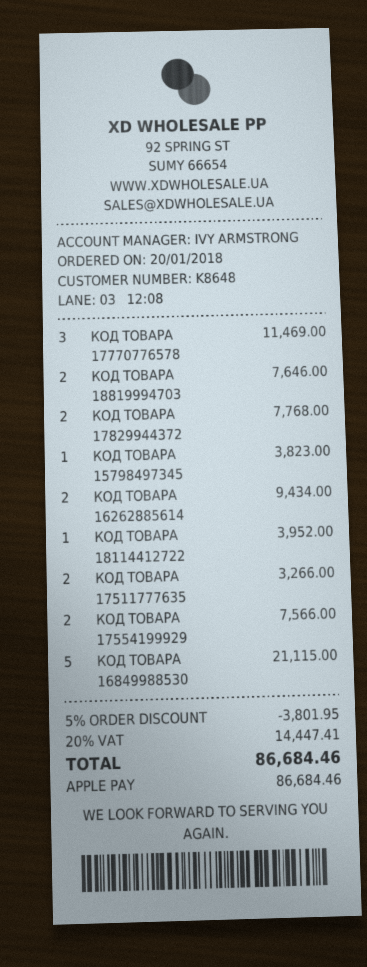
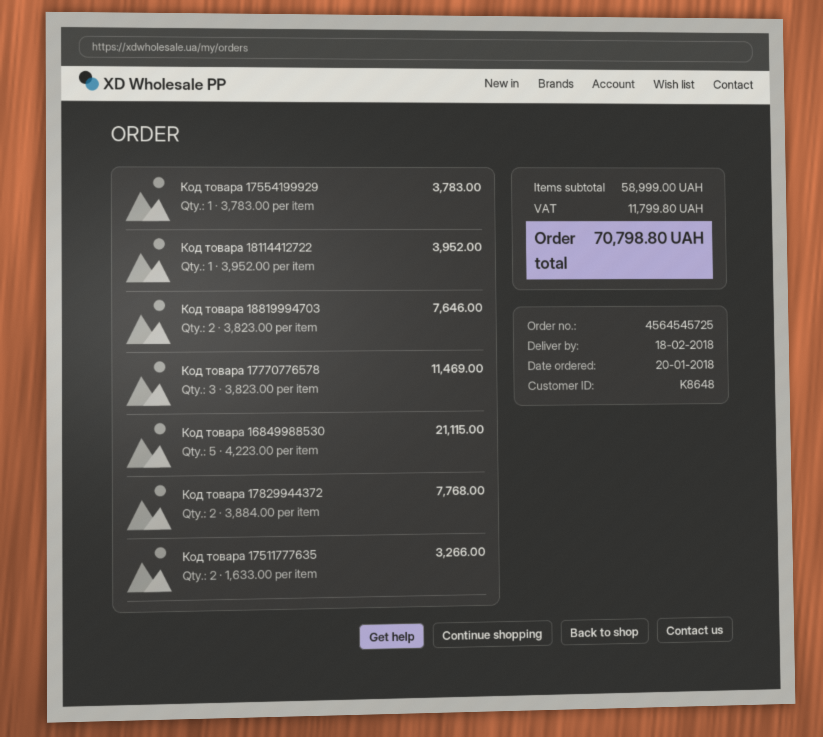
КОД ТОВАРА 15798497345: 1 for 3823.00 -> none
КОД ТОВАРА 16262885614: 2 for 9434.00 -> none
КОД ТОВАРА 17554199929: 2 for 7566.00 -> 1 for 3783.00
discount: 5% = 3801.95 -> none
tax: 14447.41 -> 11799.80
total: 86684.46 -> 70798.80

